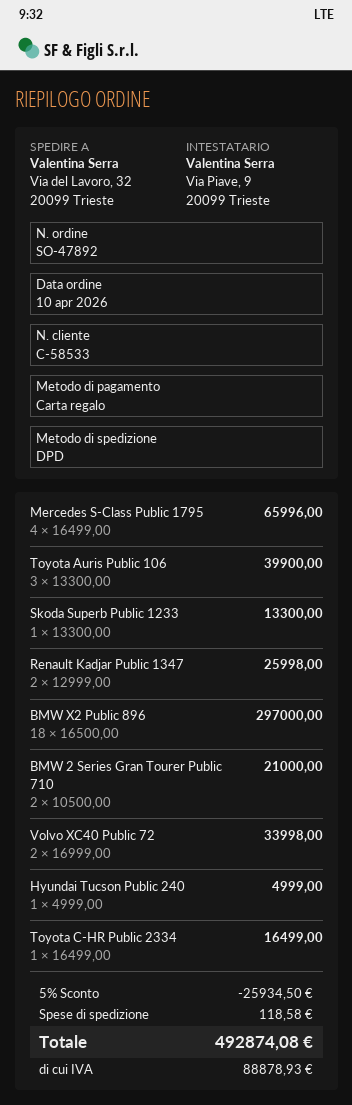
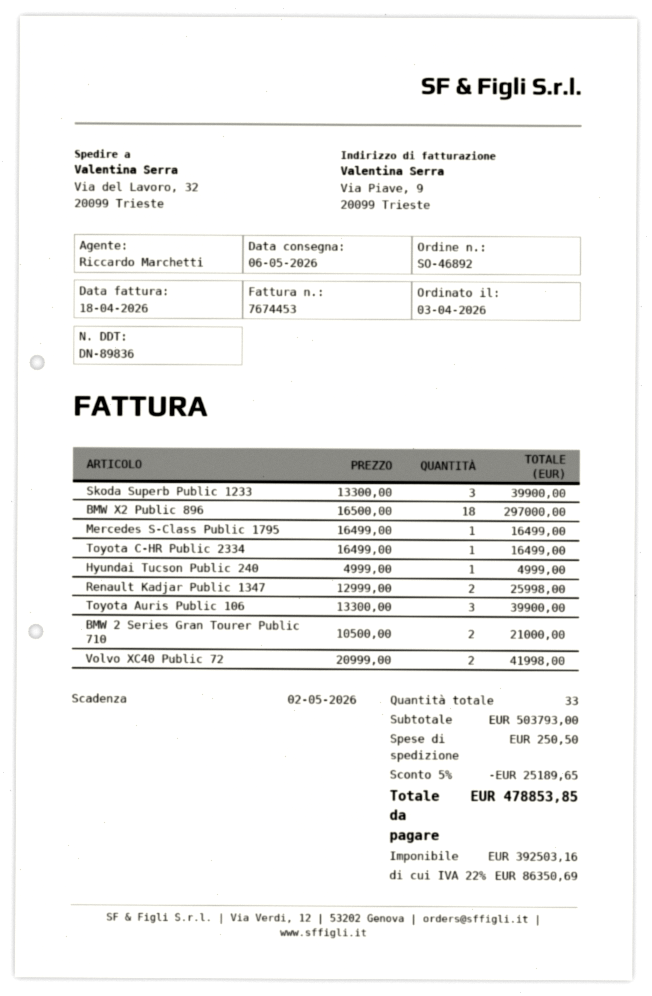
order number: SO-47892 -> SO-46892
order date: 2026-04-10 -> 2026-04-03
Mercedes S-Class Public 1795: 4 x 16499.00 = 65996.00 -> 1 x 16499.00 = 16499.00
Skoda Superb Public 1233: 1 x 13300.00 = 13300.00 -> 3 x 13300.00 = 39900.00
Volvo XC40 Public 72: 2 x 16999.00 = 33998.00 -> 2 x 20999.00 = 41998.00
discount: 5% = 25934.50 -> 5% = 25189.65
shipping: 118.58 -> 250.50
tax: 88878.93 -> 86350.69
total: 492874.08 -> 478853.85

